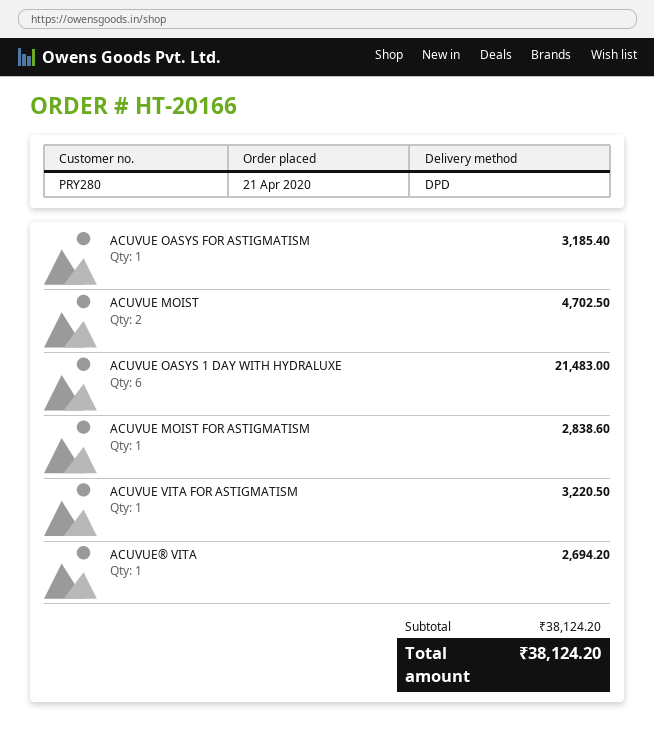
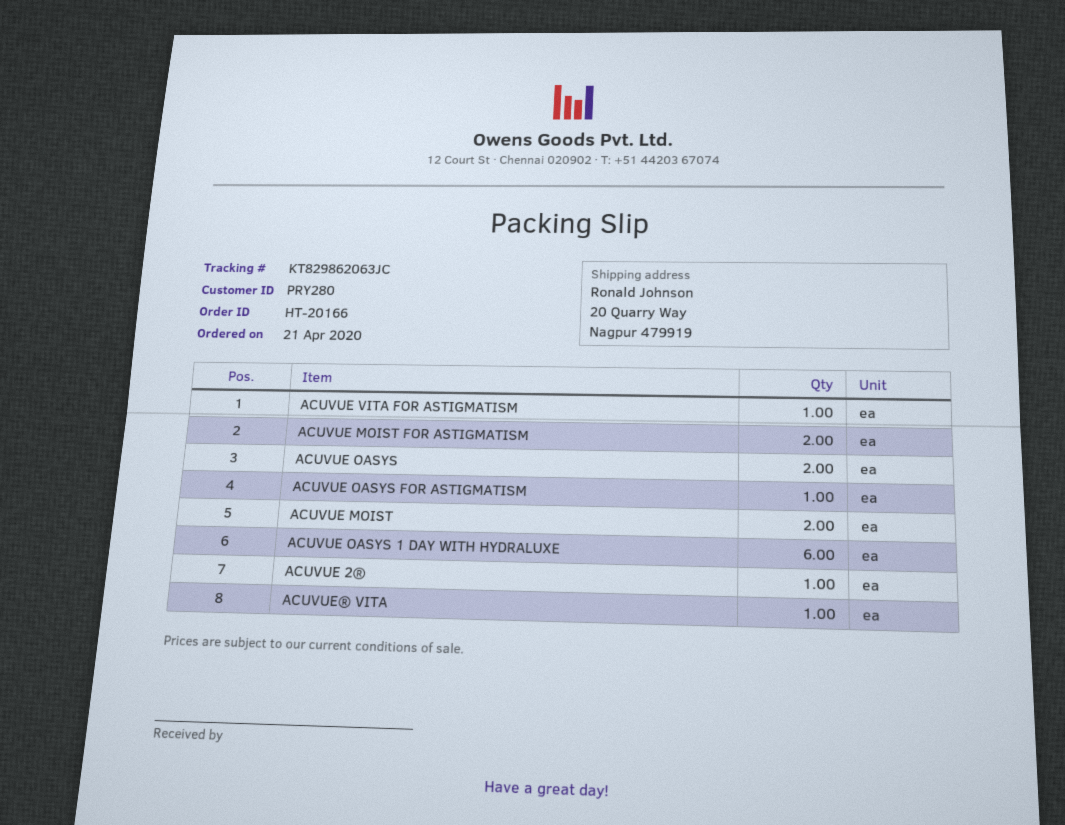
ACUVUE MOIST FOR ASTIGMATISM: 1 -> 2
ACUVUE OASYS: none -> 2
ACUVUE 2®: none -> 1

